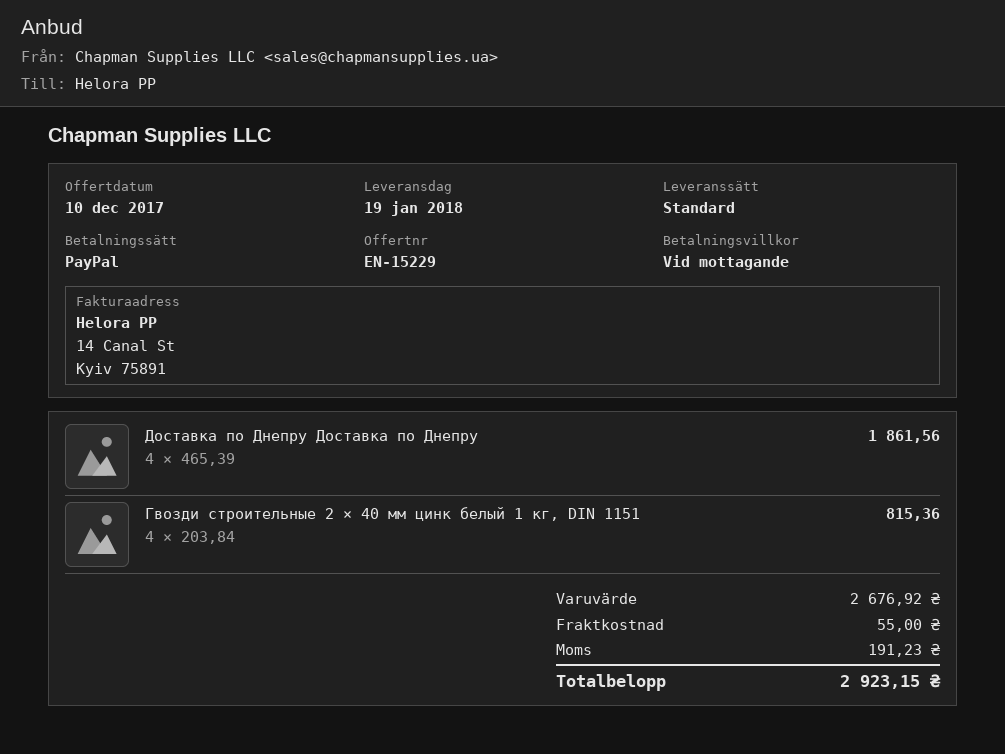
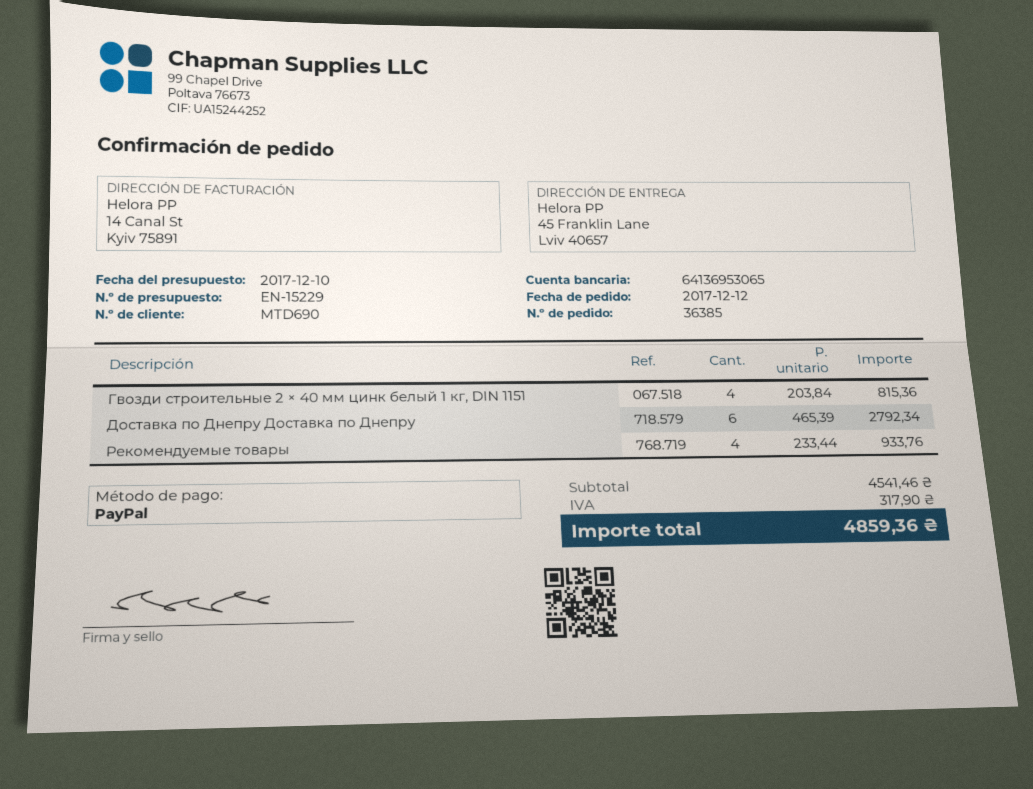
Доставка по Днепру Доставка по Днепру: 4 x 465.39 = 1861.56 -> 6 x 465.39 = 2792.34
Рекомендуемые товары: none -> 4 x 233.44 = 933.76
subtotal: 2676.92 -> 4541.46
shipping: 55.00 -> none
tax: 191.23 -> 317.90
total: 2923.15 -> 4859.36

